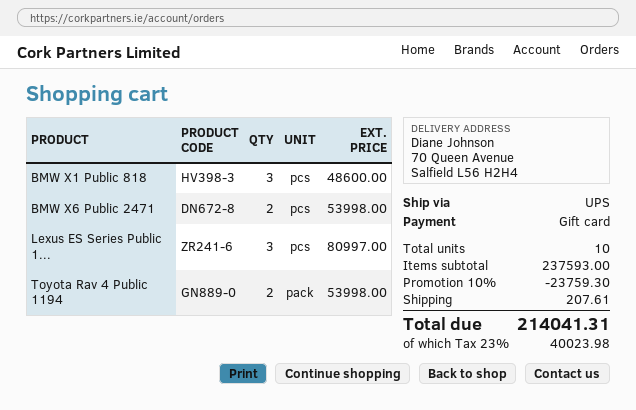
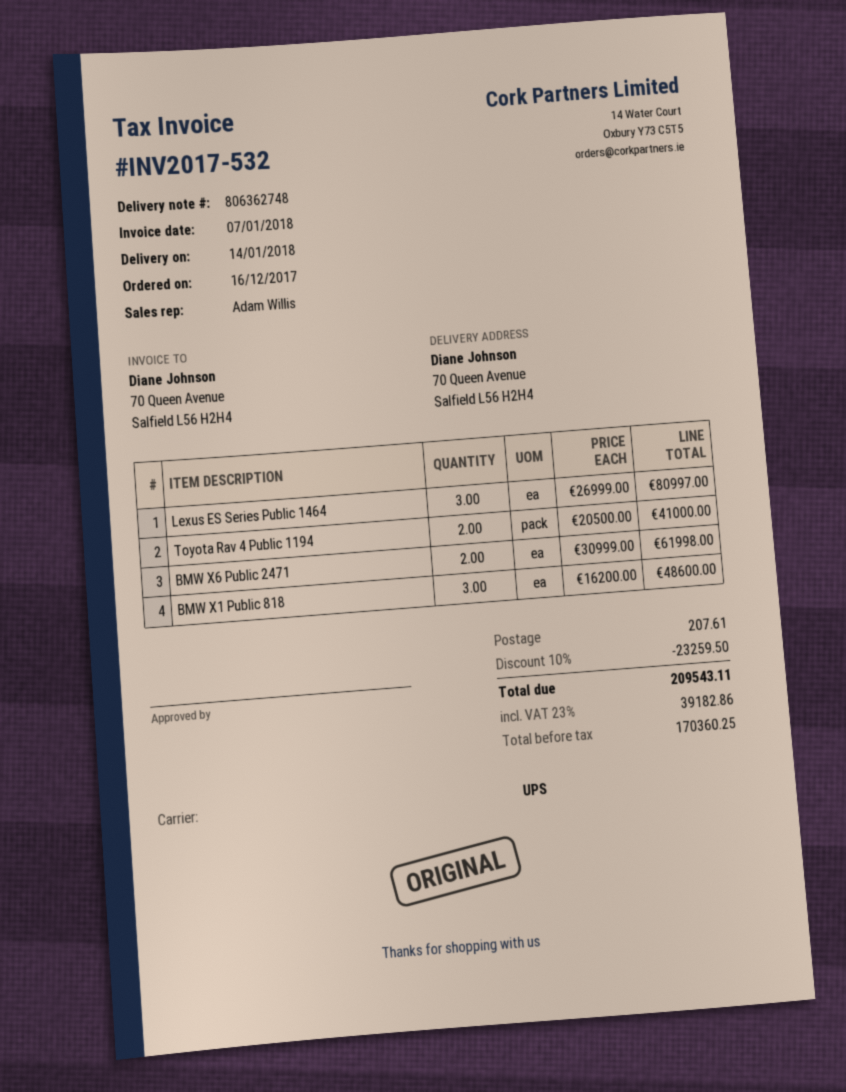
BMW X6 Public 2471: 2 for 53998.00 -> 2 for 61998.00
Toyota Rav 4 Public 1194: 2 for 53998.00 -> 2 for 41000.00
discount: 10% = 23759.30 -> 10% = 23259.50
tax: 23% = 40023.98 -> 23% = 39182.86
total: 214041.31 -> 209543.11

